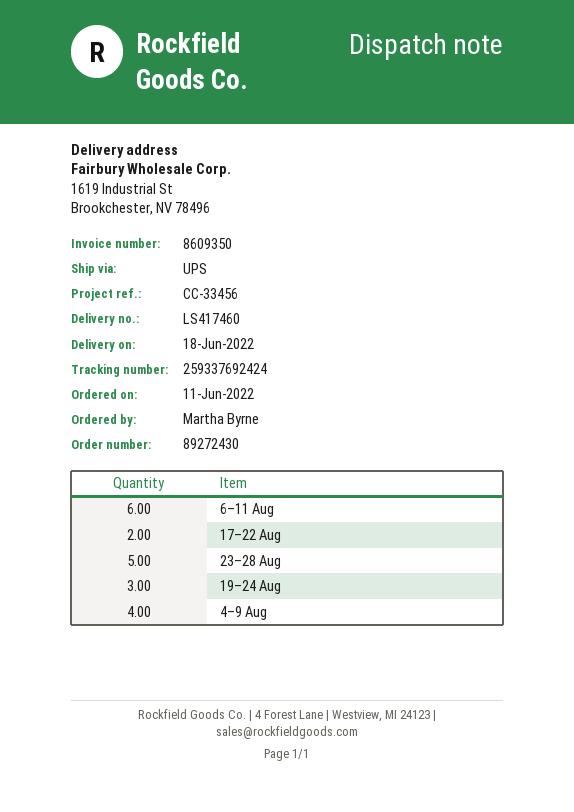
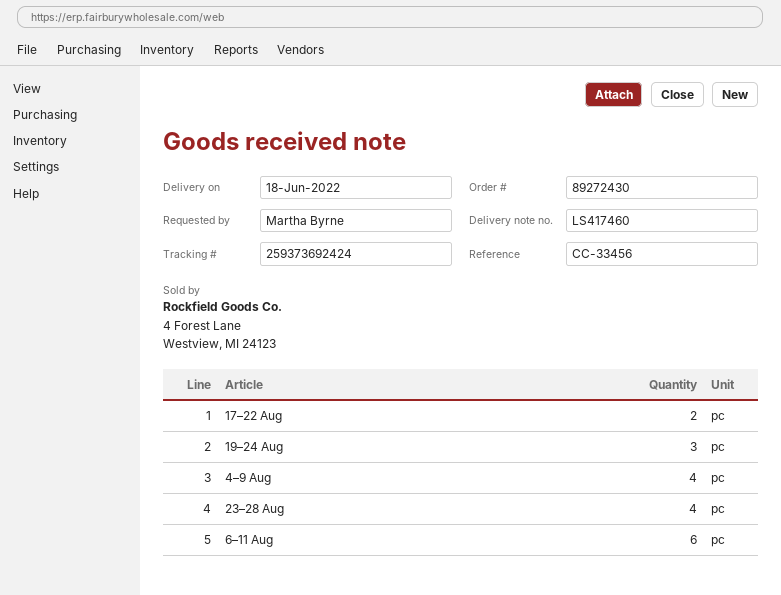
tracking number: 259337692424 -> 259373692424
23–28 Aug: 5 -> 4

